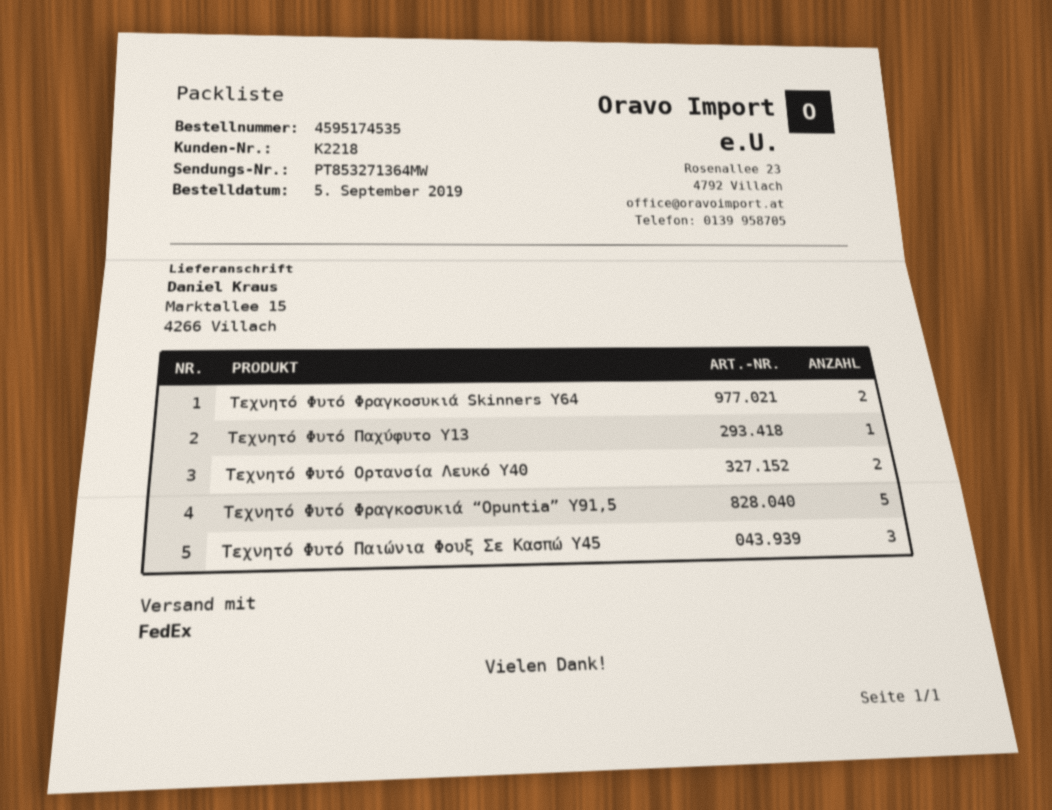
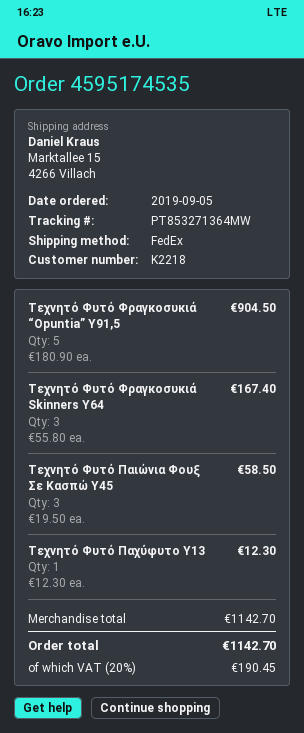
Τεχνητό Φυτό Φραγκοσυκιά Skinners Υ64: 2 -> 3
Τεχνητό Φυτό Ορτανσία Λευκό Υ40: 2 -> none

